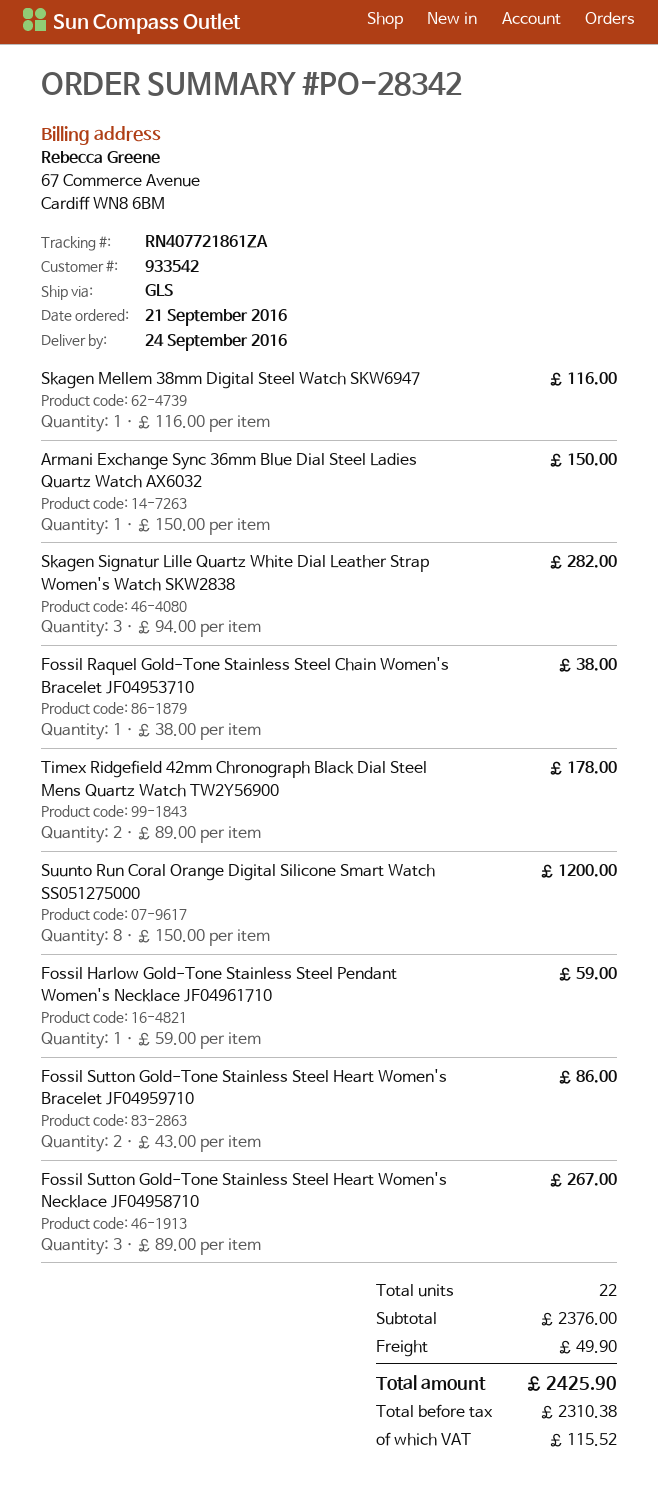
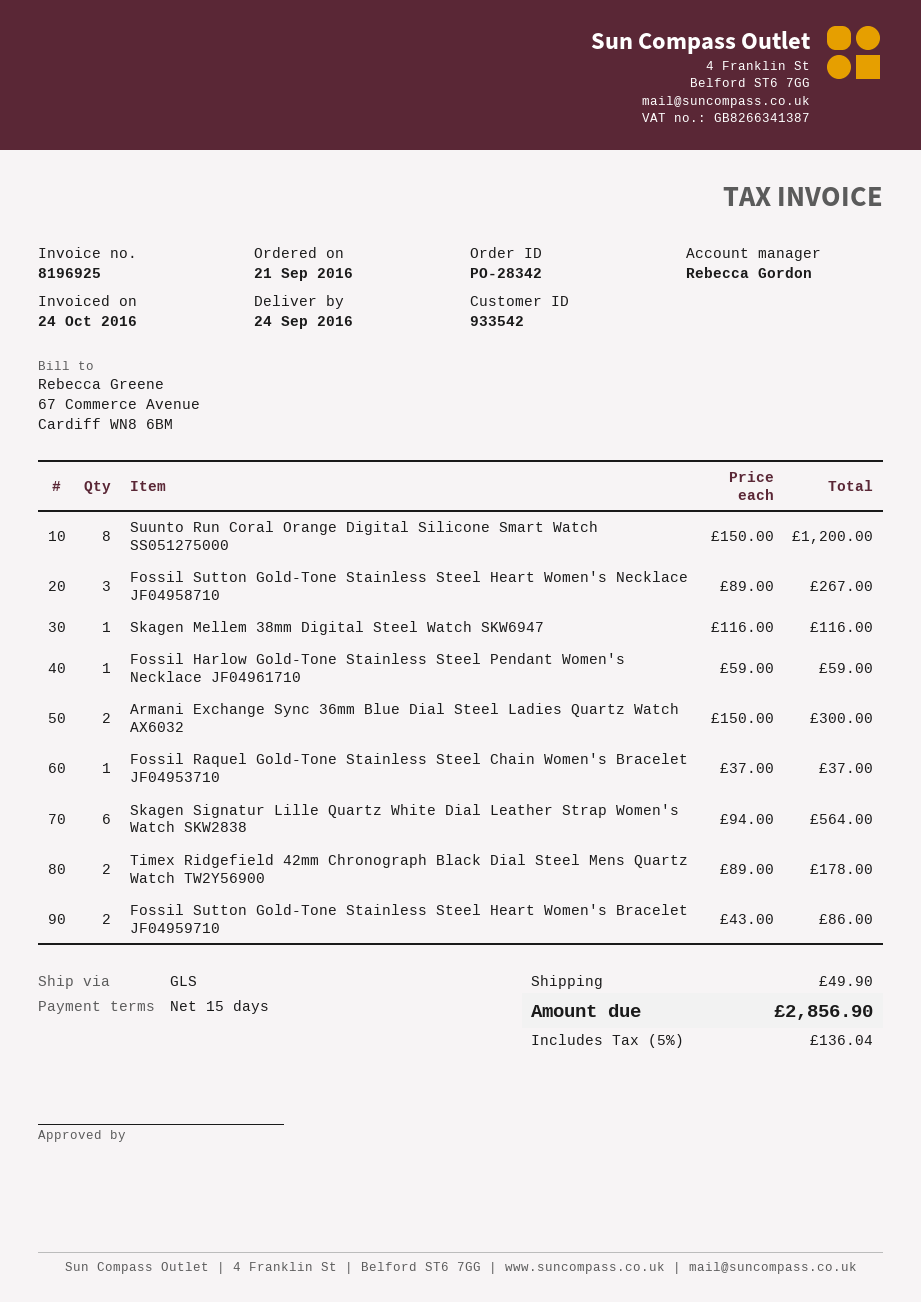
Armani Exchange Sync 36mm Blue Dial Steel Ladies Quartz Watch AX6032: 1 x 150.00 = 150.00 -> 2 x 150.00 = 300.00
Skagen Signatur Lille Quartz White Dial Leather Strap Women's Watch SKW2838: 3 x 94.00 = 282.00 -> 6 x 94.00 = 564.00
Fossil Raquel Gold-Tone Stainless Steel Chain Women's Bracelet JF04953710: 1 x 38.00 = 38.00 -> 1 x 37.00 = 37.00
tax: 115.52 -> 136.04
total: 2425.90 -> 2856.90

